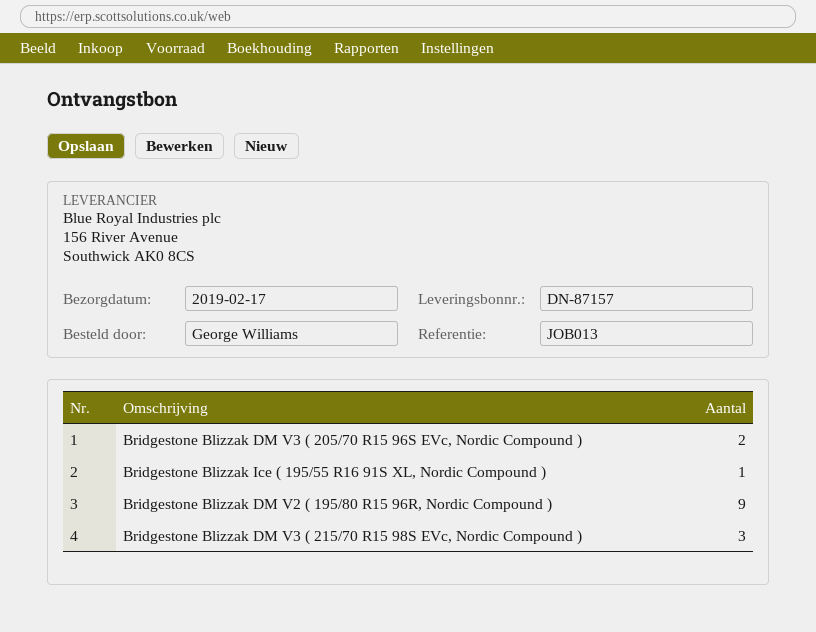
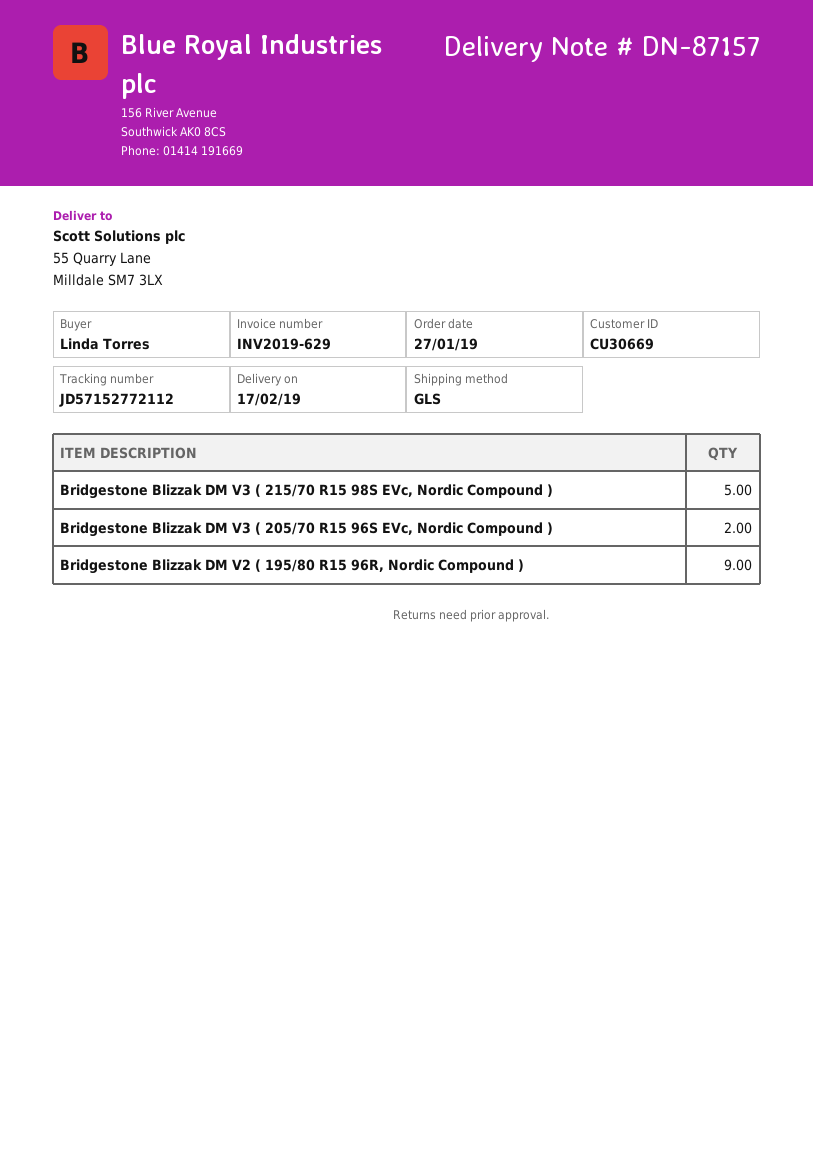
ordered by: George Williams -> Linda Torres
Bridgestone Blizzak Ice ( 195/55 R16 91S XL, Nordic Compound ): 1 -> none
Bridgestone Blizzak DM V3 ( 215/70 R15 98S EVc, Nordic Compound ): 3 -> 5

